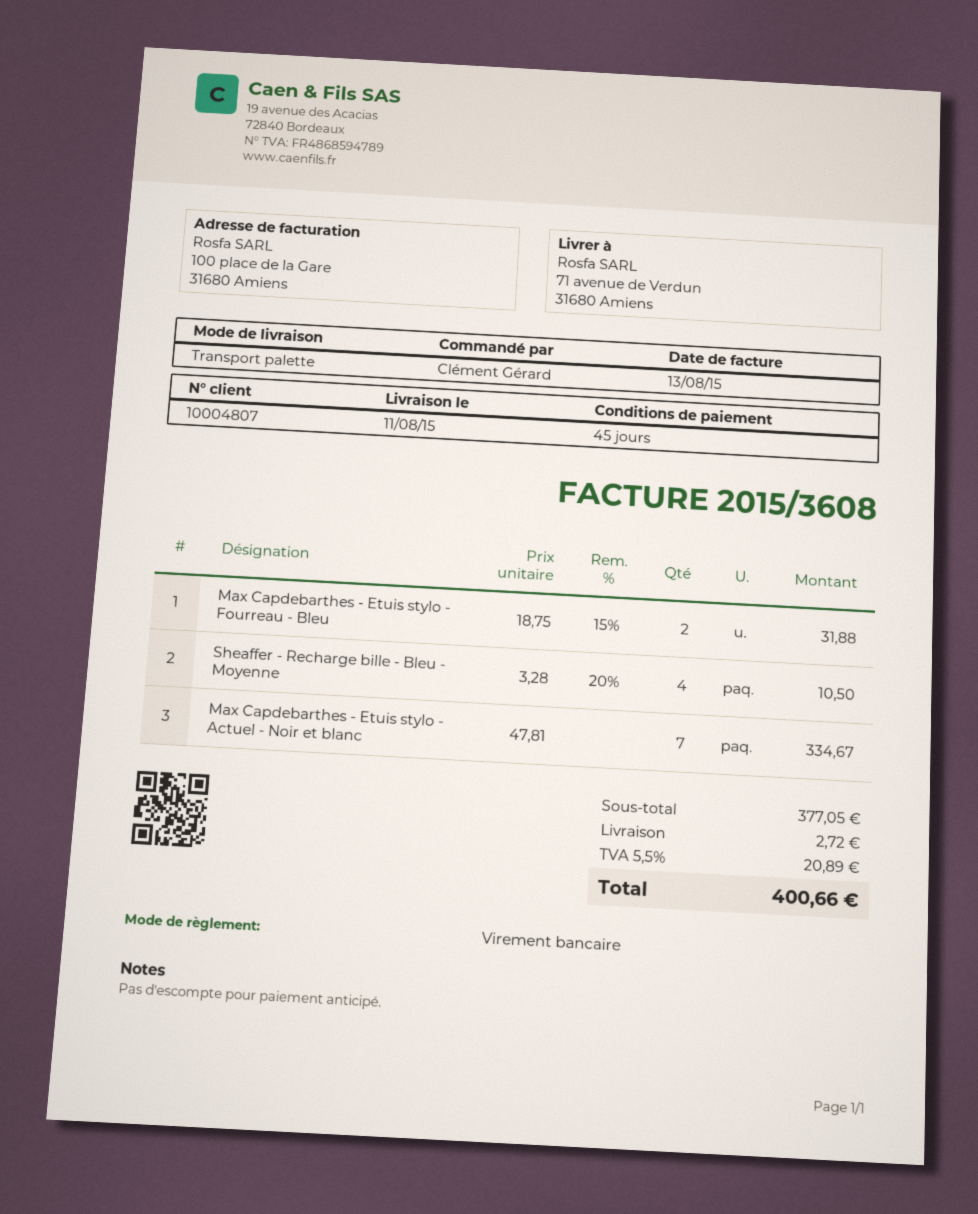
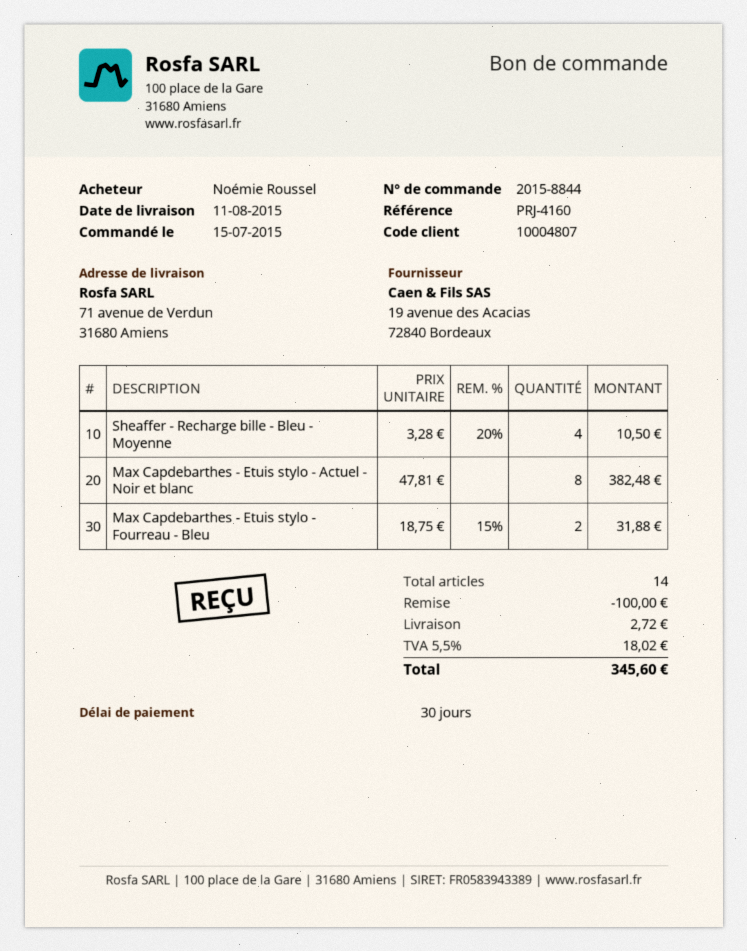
payment terms: 45 days -> 30 days
ordered by: Clément Gérard -> Noémie Roussel
Max Capdebarthes - Etuis stylo - Actuel - Noir et blanc: 7 x 47.81 = 334.67 -> 8 x 47.81 = 382.48
discount: none -> 100.00
tax: 5.5% = 20.89 -> 5.5% = 18.02
total: 400.66 -> 345.60

